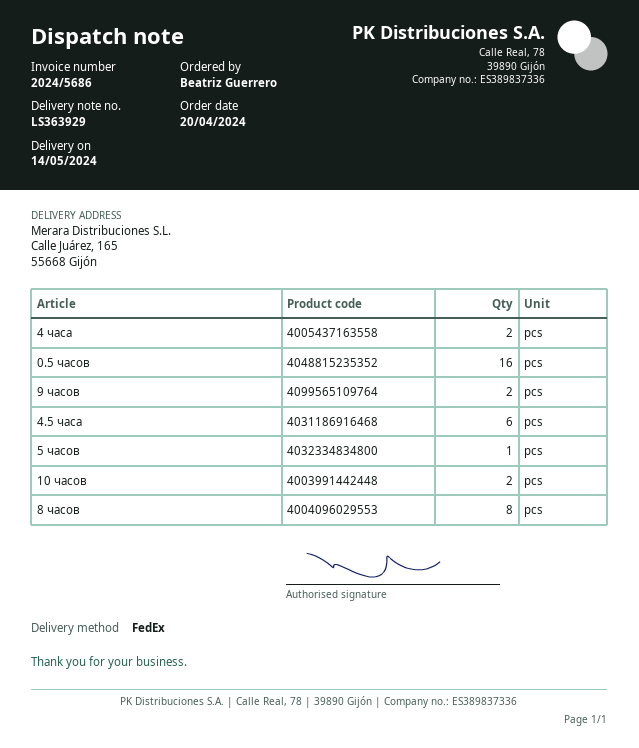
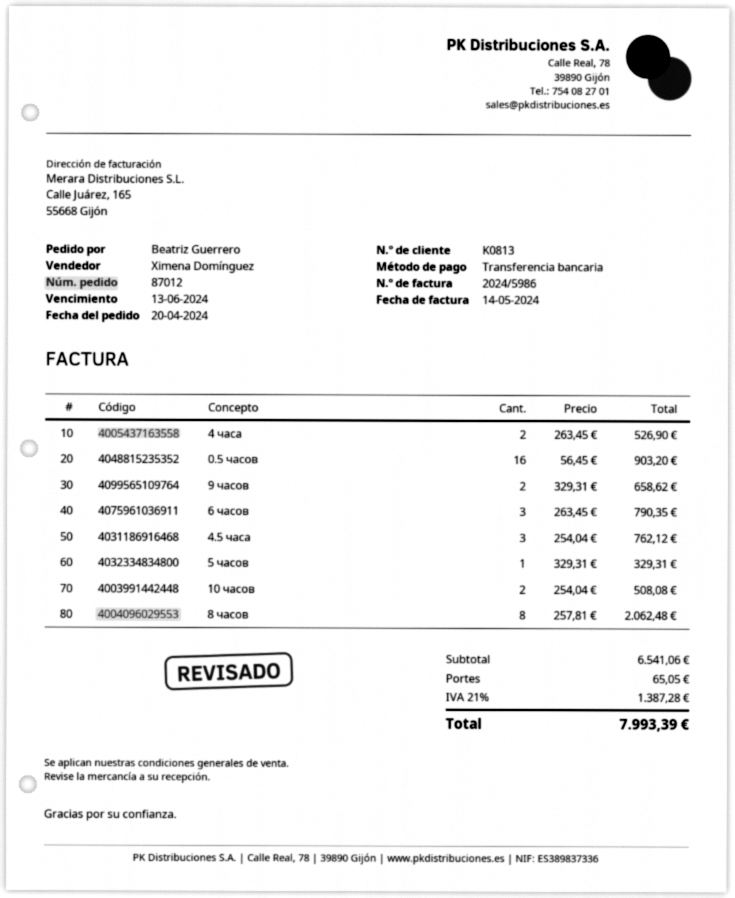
invoice number: 2024/5686 -> 2024/5986
4.5 часа: 6 -> 3
6 часов: none -> 3

